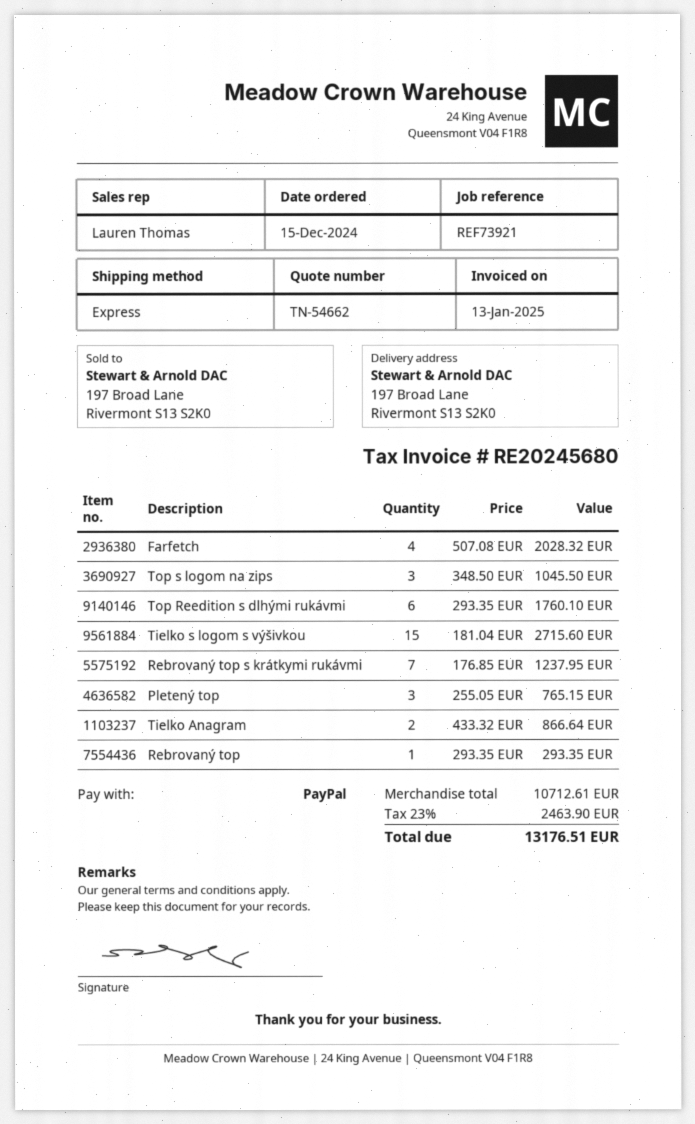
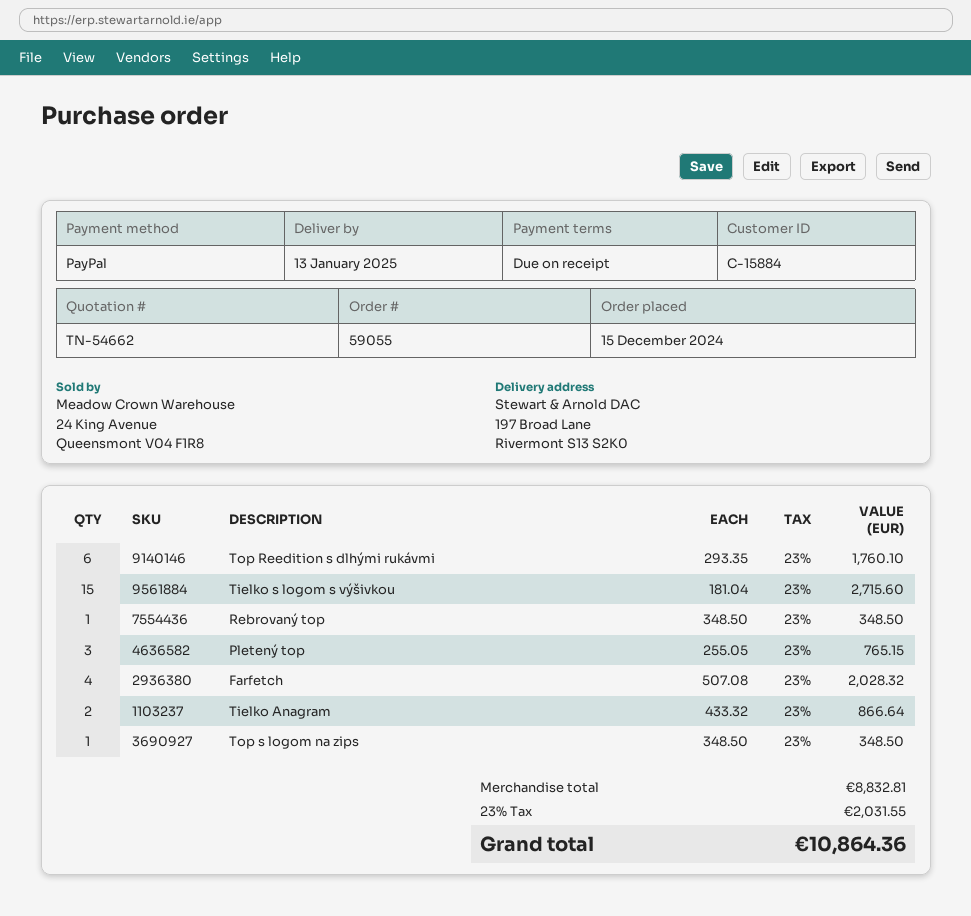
Top s logom na zips: 3 x 348.50 = 1045.50 -> 1 x 348.50 = 348.50
Rebrovaný top s krátkymi rukávmi: 7 x 176.85 = 1237.95 -> none
Rebrovaný top: 1 x 293.35 = 293.35 -> 1 x 348.50 = 348.50
subtotal: 10712.61 -> 8832.81
tax: 23% = 2463.90 -> 23% = 2031.55
total: 13176.51 -> 10864.36

